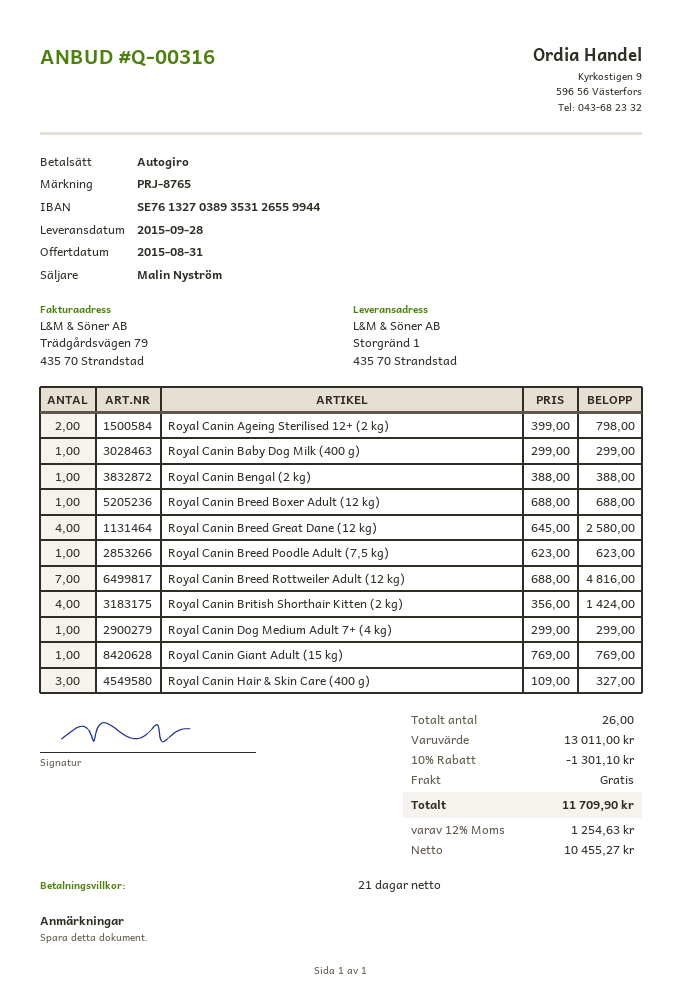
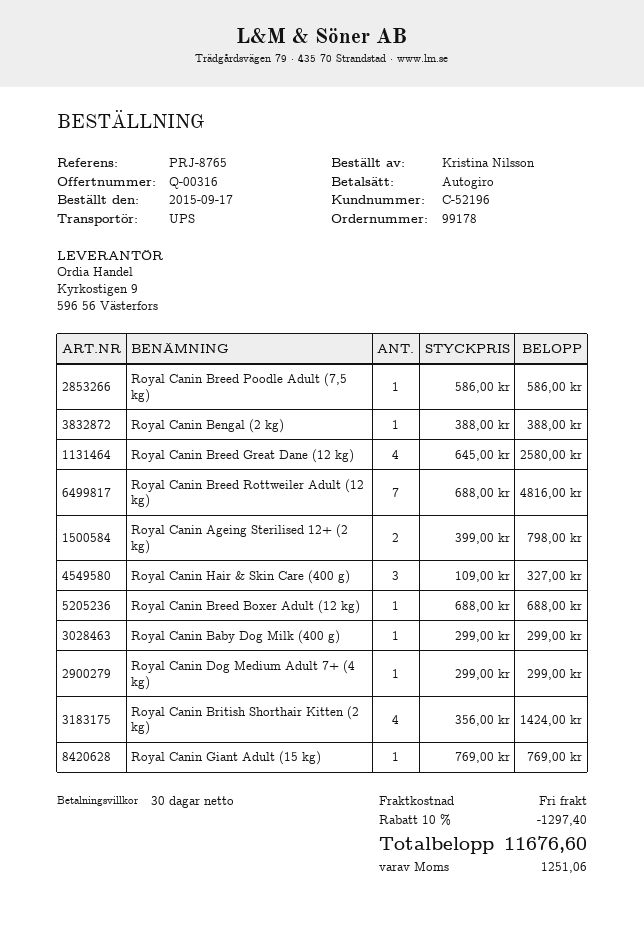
payment terms: 21 days -> 30 days
Royal Canin Breed Poodle Adult (7,5 kg): 1 x 623.00 = 623.00 -> 1 x 586.00 = 586.00
discount: 10% = 1301.10 -> 10% = 1297.40
tax: 1254.63 -> 1251.06
total: 11709.90 -> 11676.60

